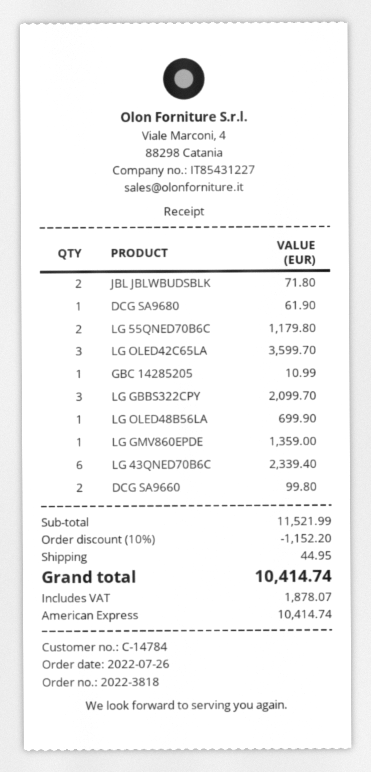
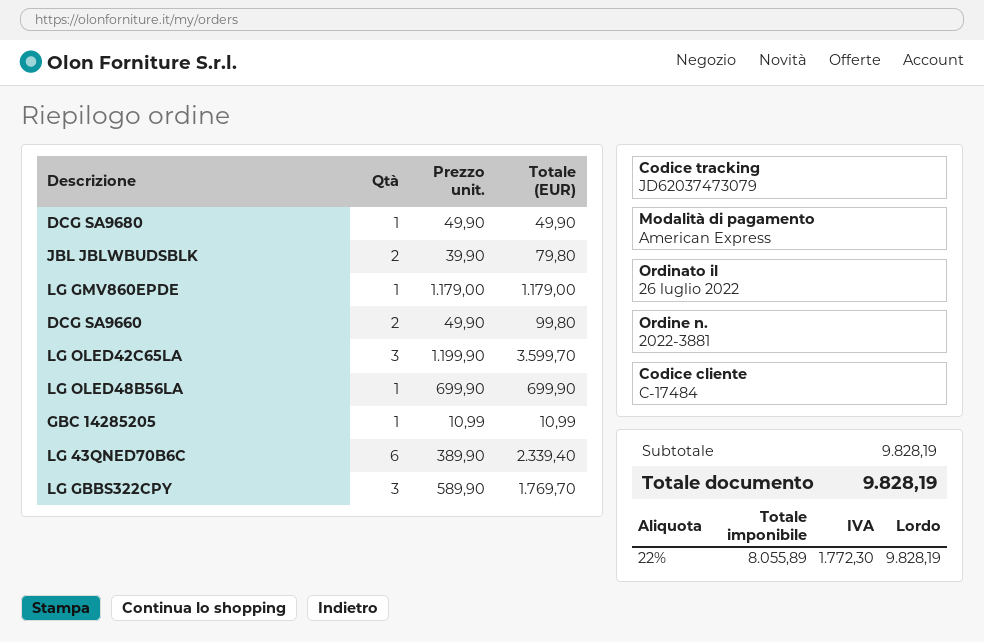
order number: 2022-3818 -> 2022-3881
customer number: C-14784 -> C-17484
JBL JBLWBUDSBLK: 2 for 71.80 -> 2 for 79.80
DCG SA9680: 1 for 61.90 -> 1 for 49.90
LG 55QNED70B6C: 2 for 1179.80 -> none
LG GBBS322CPY: 3 for 2099.70 -> 3 for 1769.70
LG GMV860EPDE: 1 for 1359.00 -> 1 for 1179.00
subtotal: 11521.99 -> 9828.19
discount: 10% = 1152.20 -> none
shipping: 44.95 -> none
tax: 1878.07 -> 1772.30
total: 10414.74 -> 9828.19

